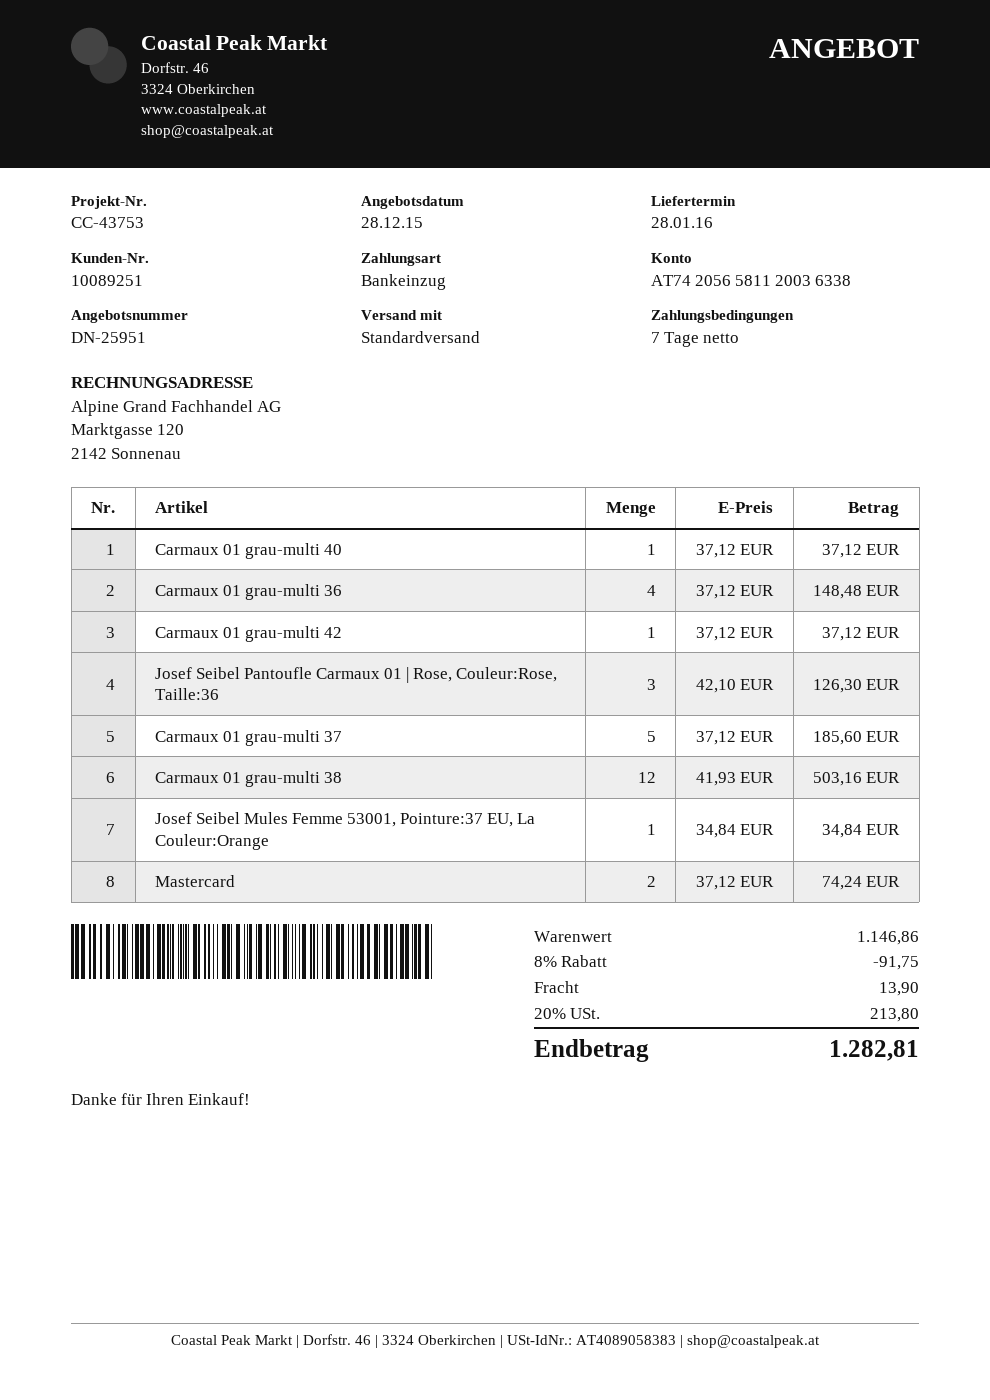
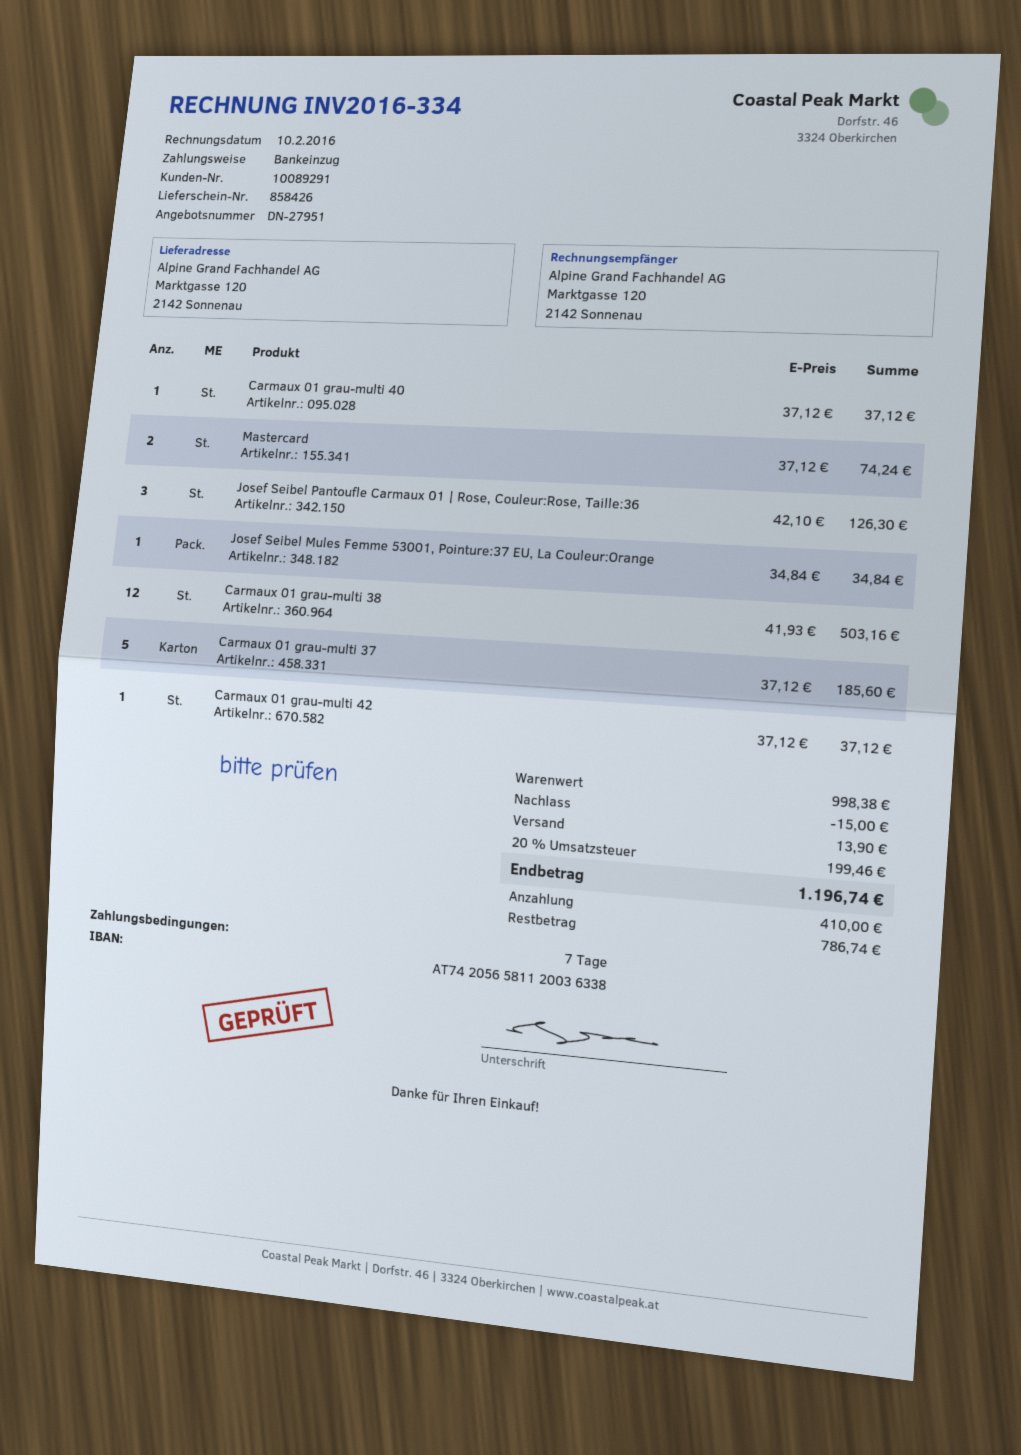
quote number: DN-25951 -> DN-27951
customer number: 10089251 -> 10089291
Carmaux 01 grau-multi 36: 4 x 37.12 = 148.48 -> none
subtotal: 1146.86 -> 998.38
discount: 91.75 -> 15.00
tax: 20% = 213.80 -> 20% = 199.46
total: 1282.81 -> 1196.74

